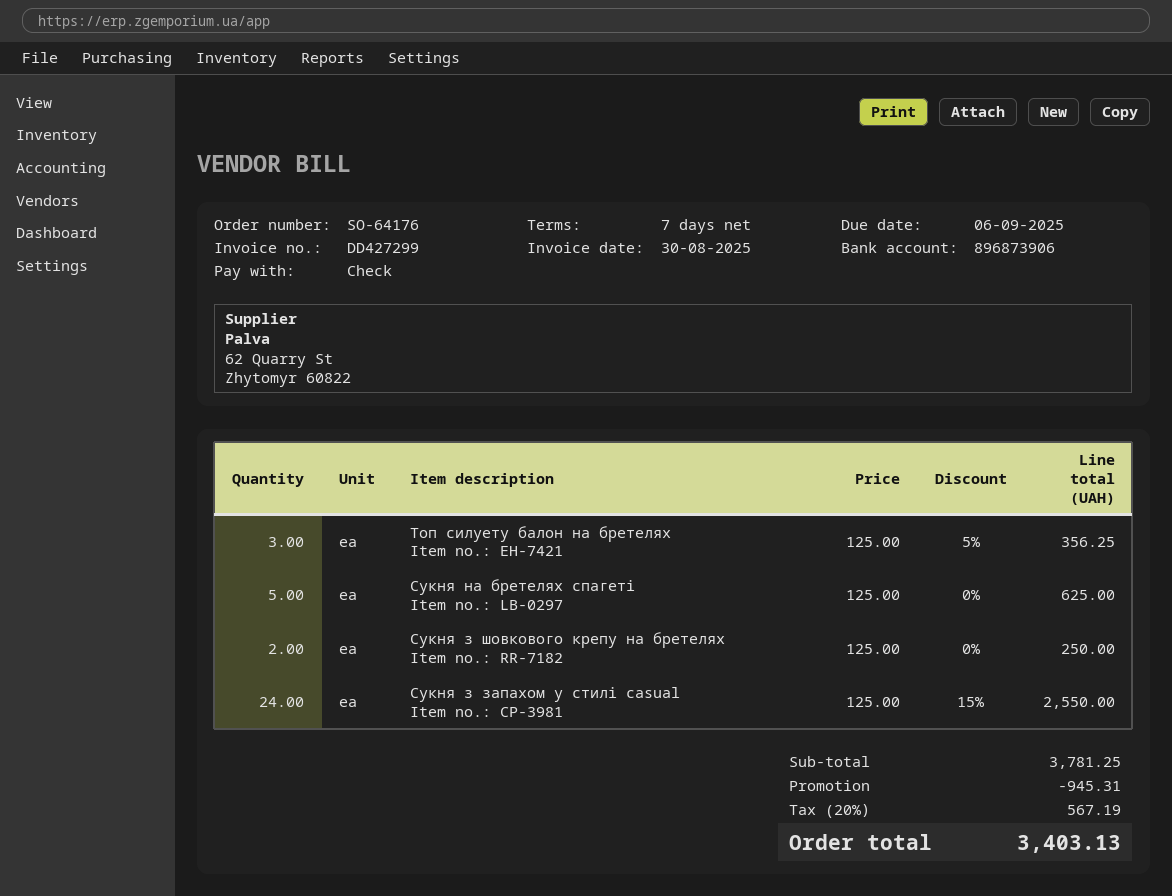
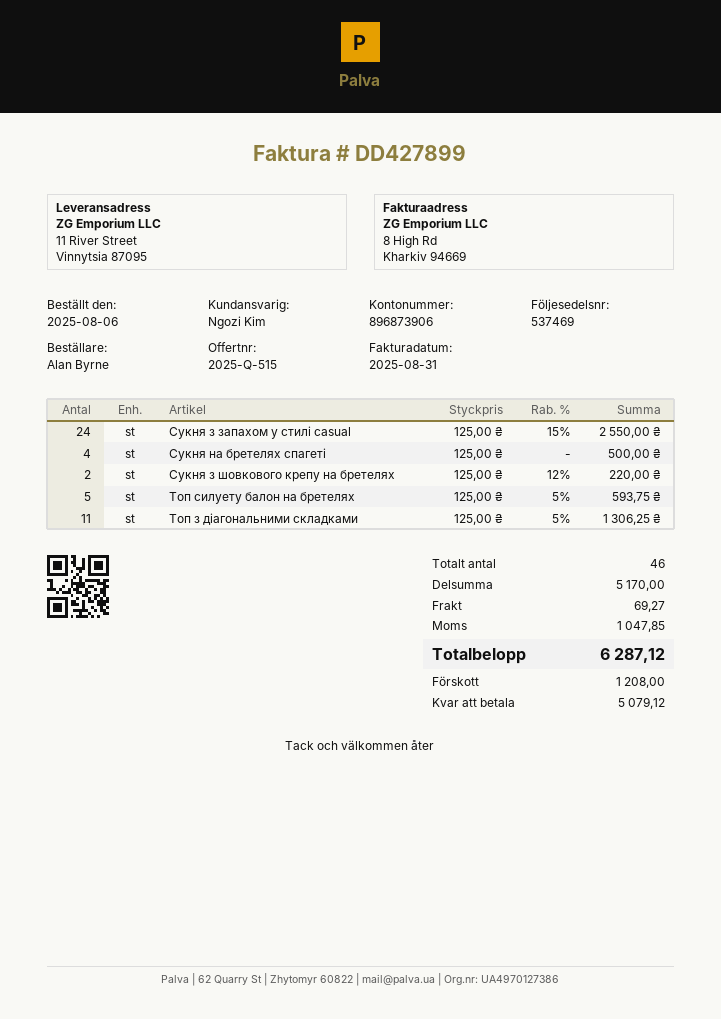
invoice number: DD427299 -> DD427899
invoice date: 2025-08-30 -> 2025-08-31
Топ силуету балон на бретелях: 3 x 125.00 - 5% = 356.25 -> 5 x 125.00 - 5% = 593.75
Сукня на бретелях спагеті: 5 x 125.00 = 625.00 -> 4 x 125.00 = 500.00
Сукня з шовкового крепу на бретелях: 2 x 125.00 = 250.00 -> 2 x 125.00 - 12% = 220.00
Топ з діагональними складками: none -> 11 x 125.00 - 5% = 1306.25
subtotal: 3781.25 -> 5170.00
discount: 945.31 -> none
shipping: none -> 69.27
tax: 567.19 -> 1047.85
total: 3403.13 -> 6287.12

